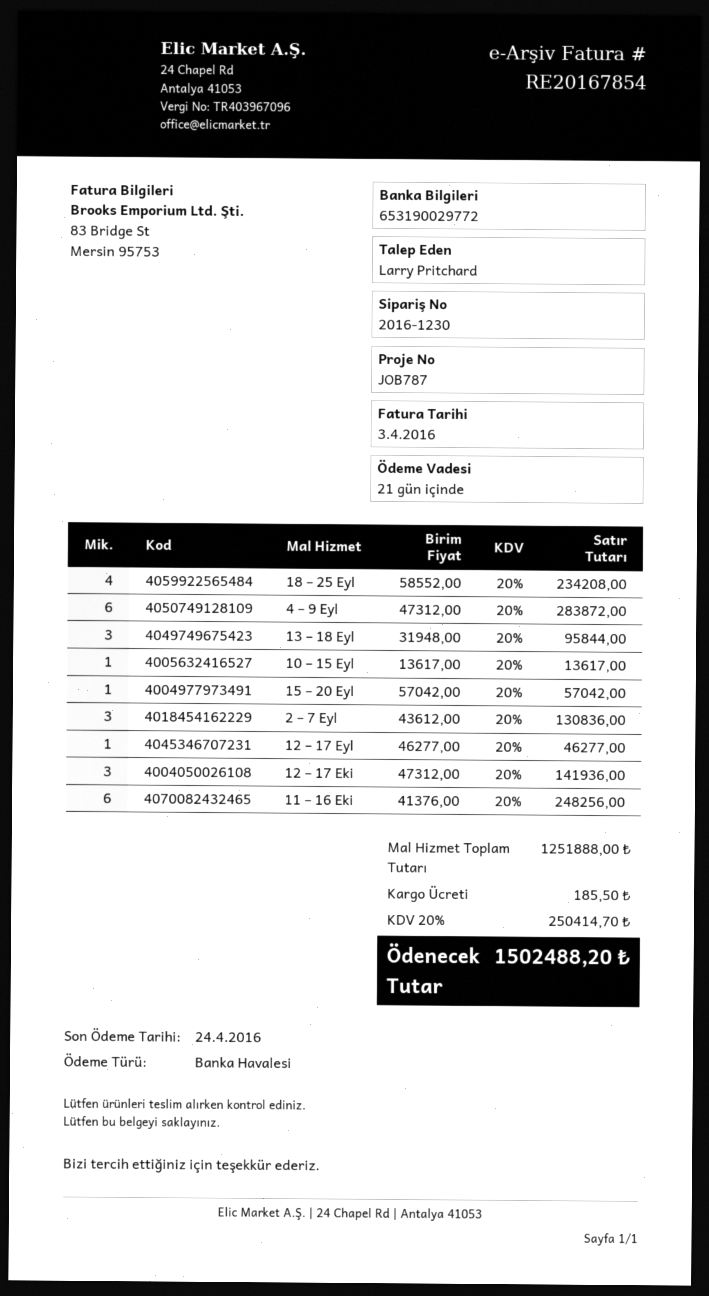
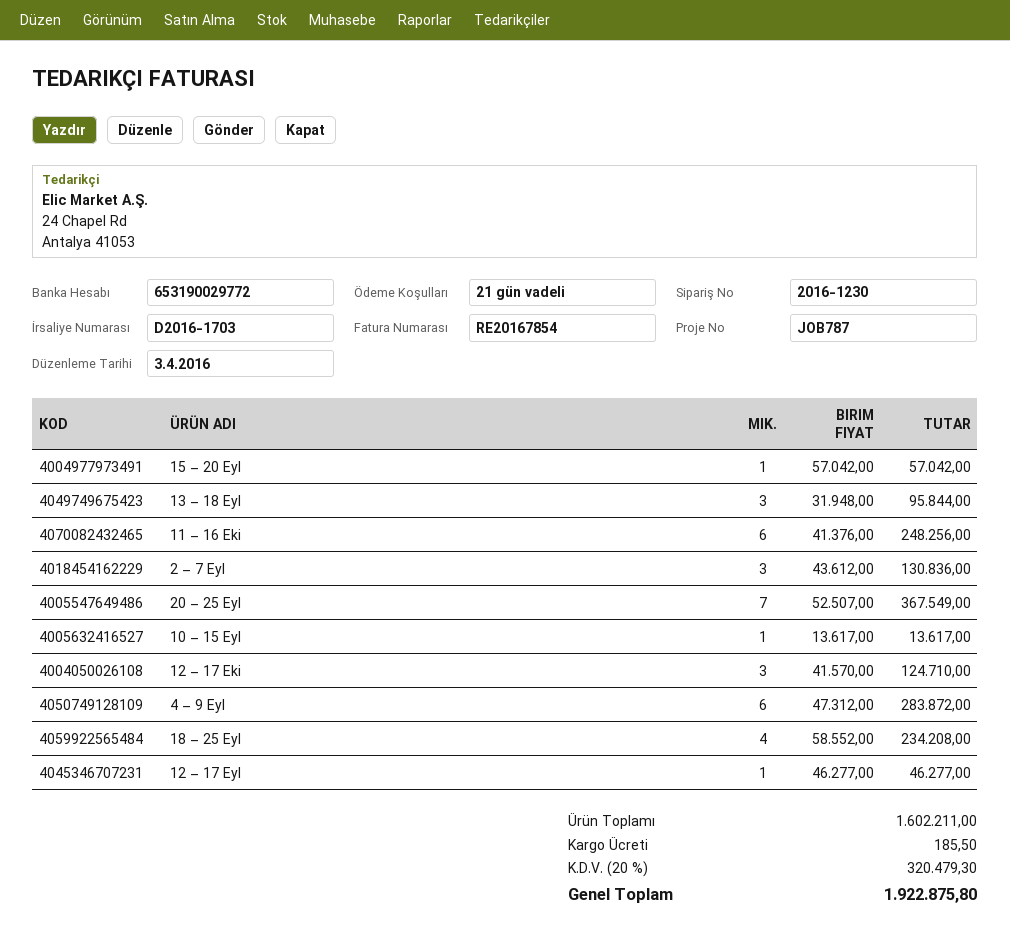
12 – 17 Eki: 3 x 47312.00 = 141936.00 -> 3 x 41570.00 = 124710.00
20 – 25 Eyl: none -> 7 x 52507.00 = 367549.00
subtotal: 1251888.00 -> 1602211.00
tax: 20% = 250414.70 -> 20% = 320479.30
total: 1502488.20 -> 1922875.80

